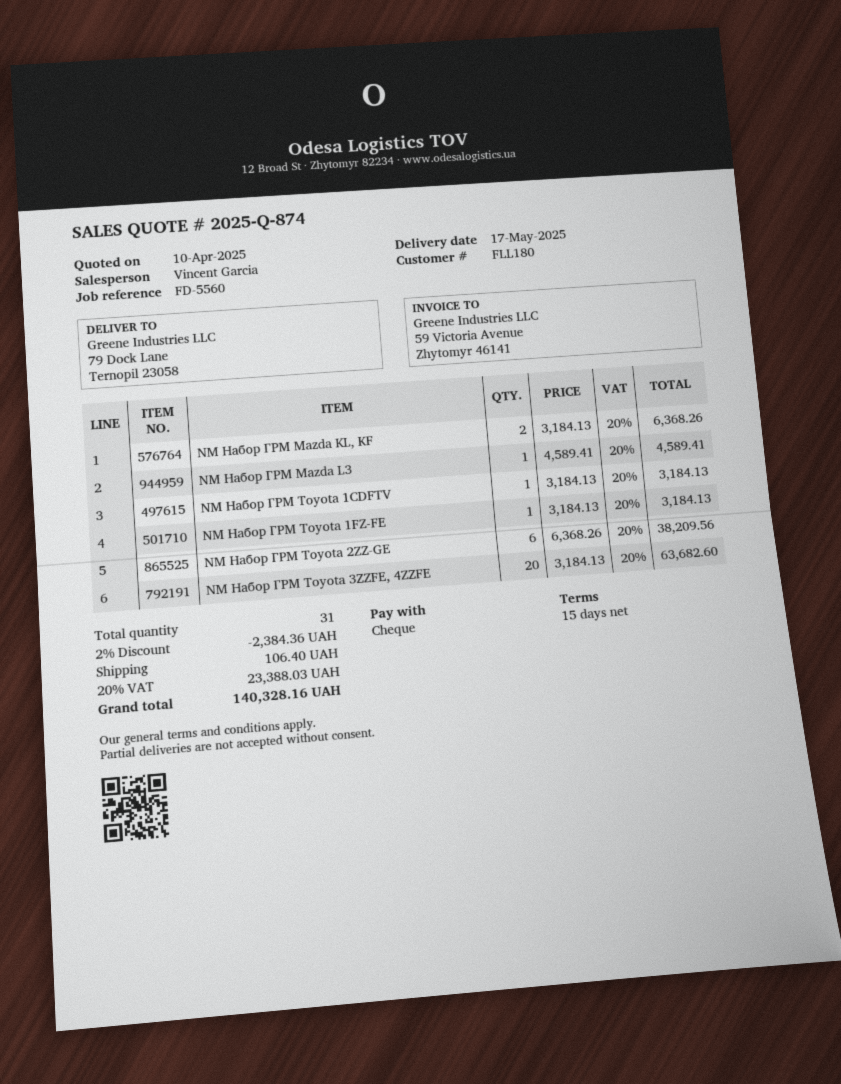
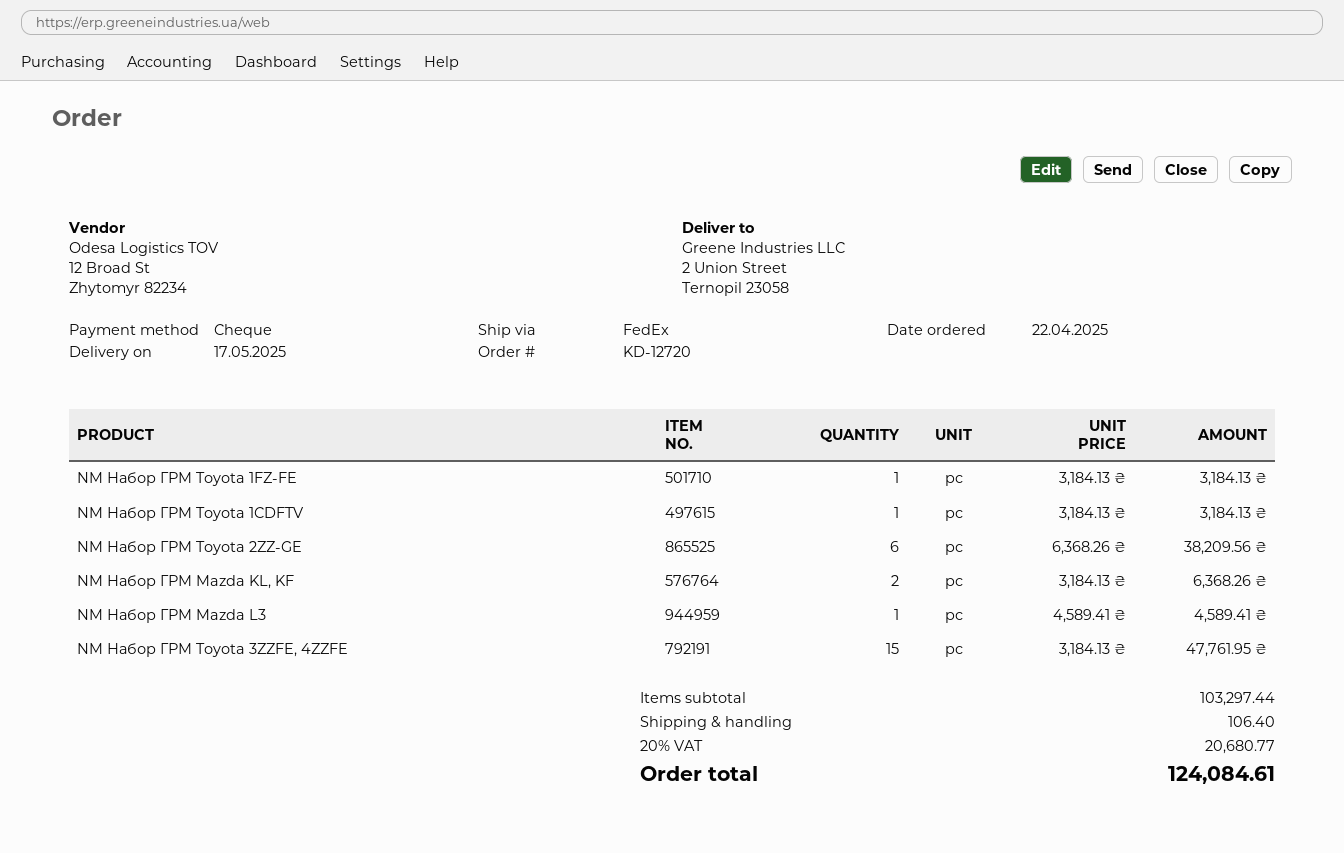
ship to: 79 Dock Lane, Ternopil 23058 -> 2 Union Street, Ternopil 23058
NM Набор ГРМ Toyota 3ZZFE, 4ZZFE: 20 x 3184.13 = 63682.60 -> 15 x 3184.13 = 47761.95
discount: 2% = 2384.36 -> none
tax: 20% = 23388.03 -> 20% = 20680.77
total: 140328.16 -> 124084.61

